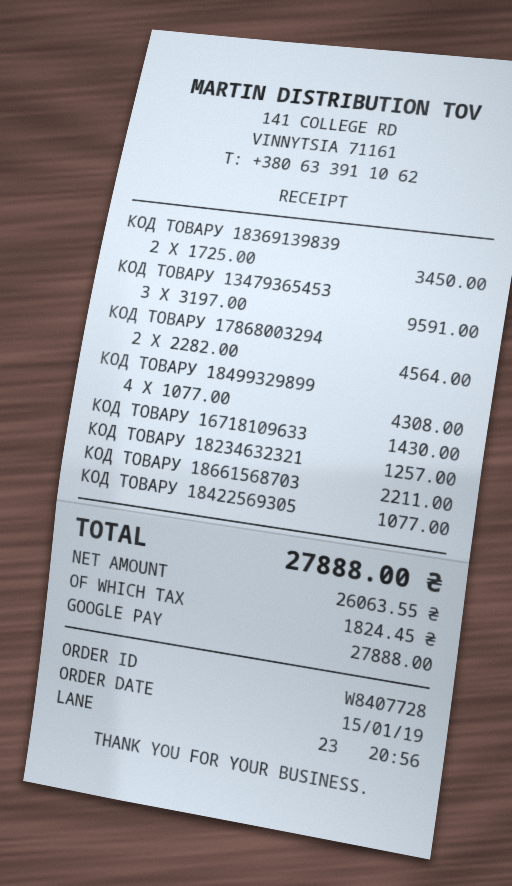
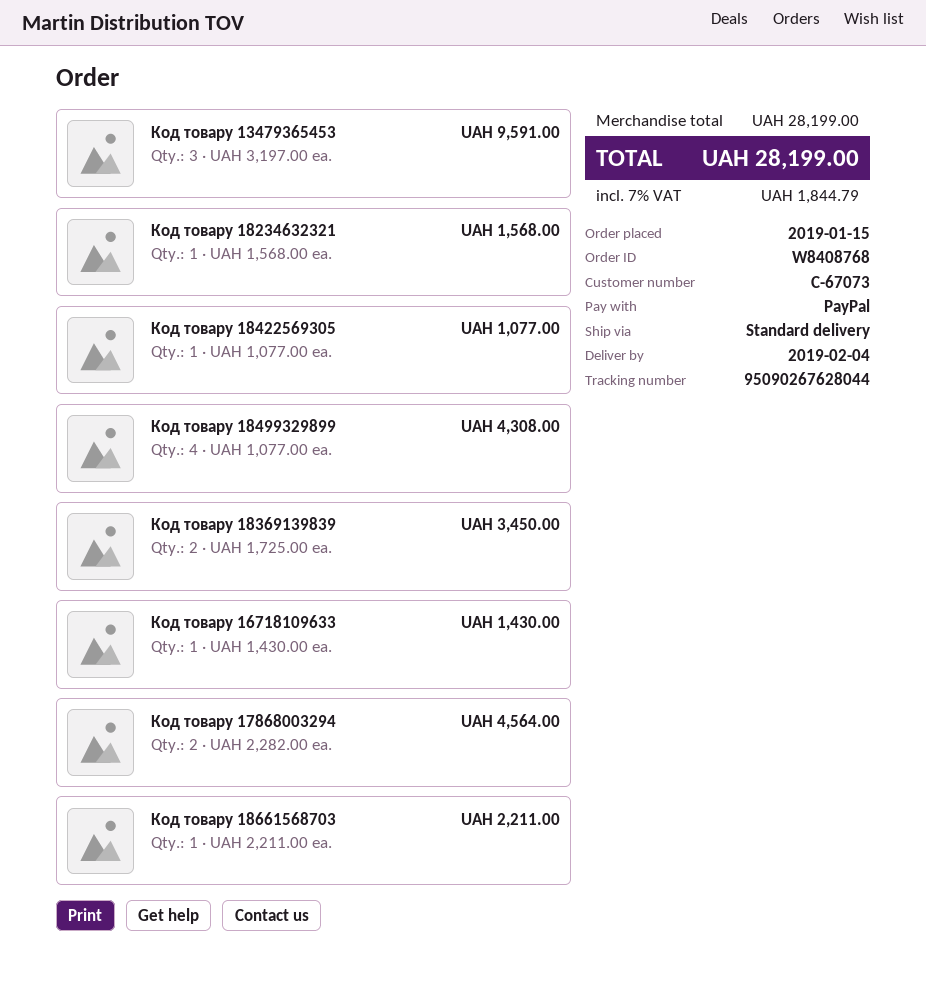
order number: W8407728 -> W8408768
payment method: Google Pay -> PayPal
КОД ТОВАРУ 18234632321: 1 x 1257.00 = 1257.00 -> 1 x 1568.00 = 1568.00
tax: 1824.45 -> 1844.79
total: 27888.00 -> 28199.00

